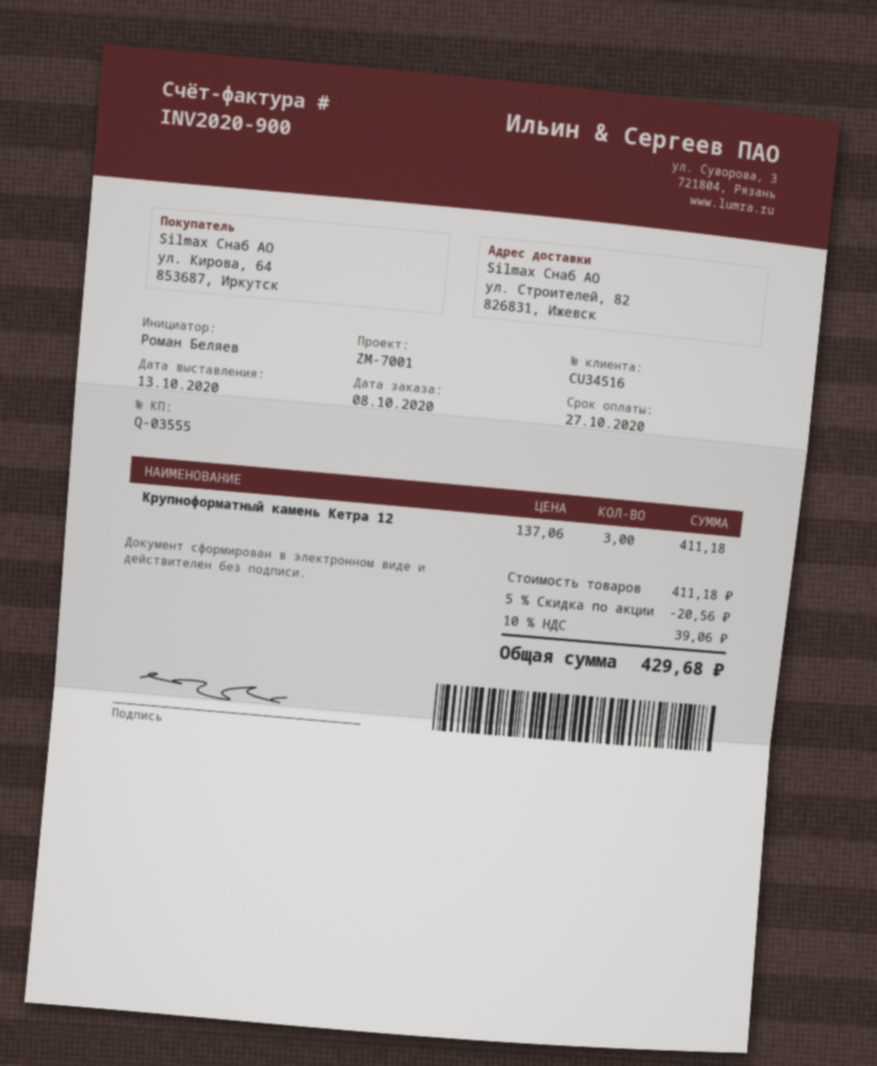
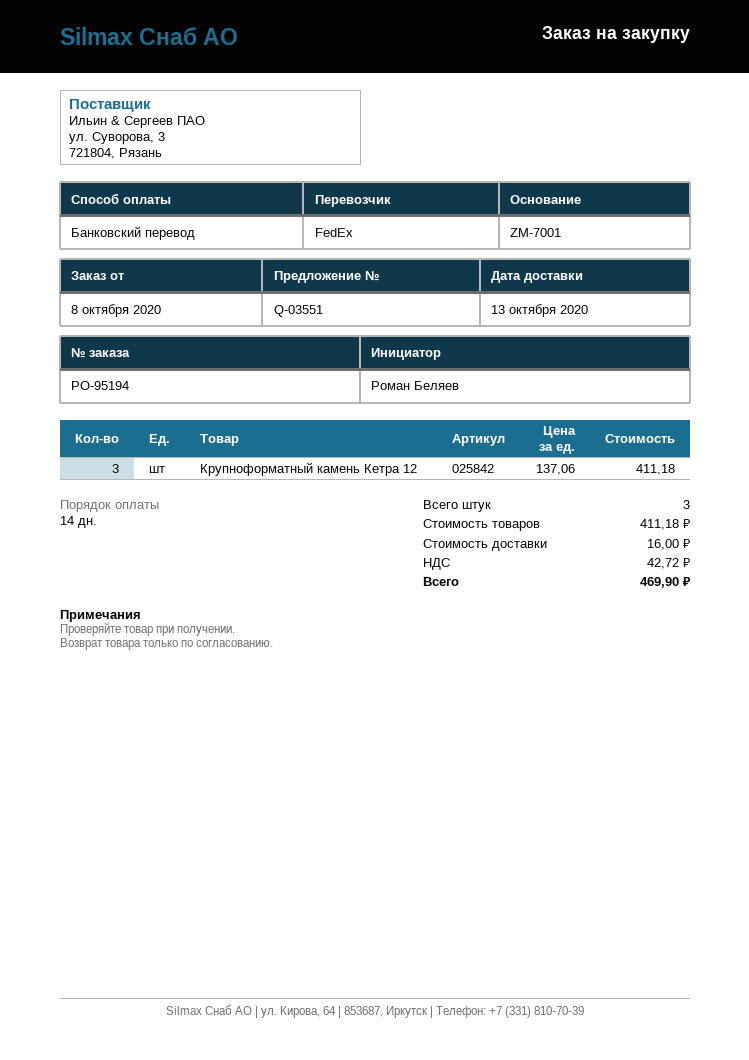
quote number: Q-03555 -> Q-03551
discount: 5% = 20.56 -> none
shipping: none -> 16.00
tax: 39.06 -> 42.72
total: 429.68 -> 469.90

